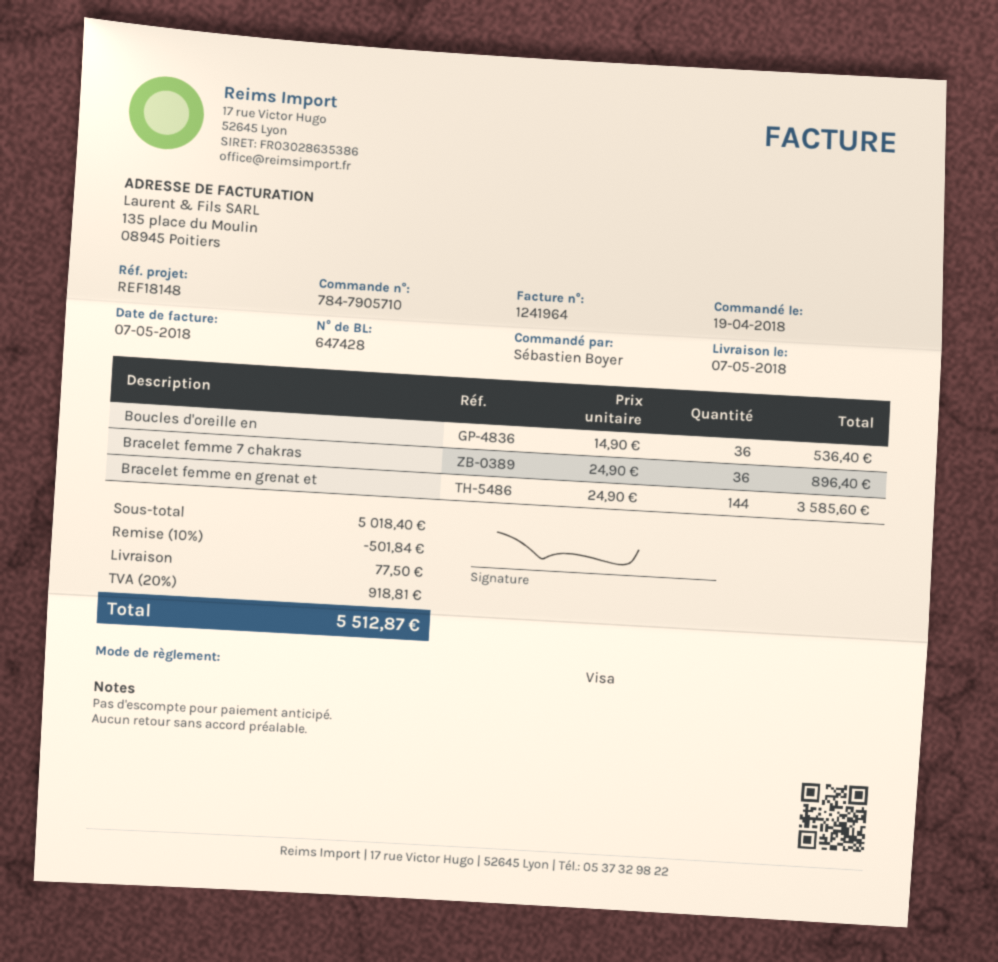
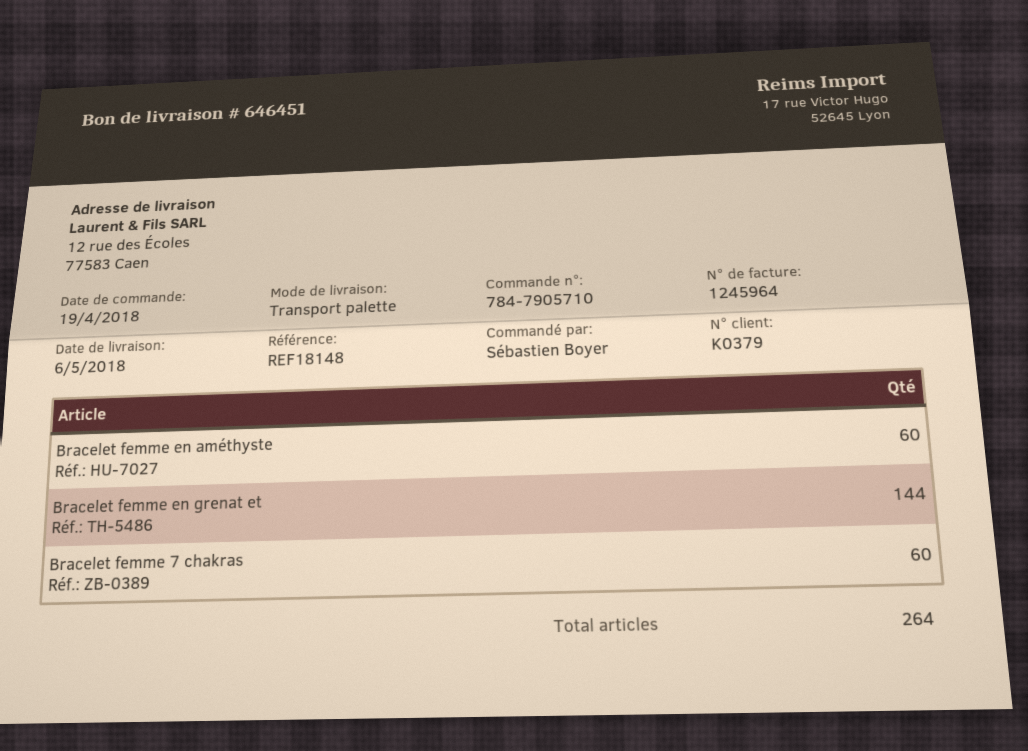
delivery note number: 647428 -> 646451
delivery date: 2018-05-07 -> 2018-05-06
invoice number: 1241964 -> 1245964
Boucles d'oreille en: 36 -> none
Bracelet femme 7 chakras: 36 -> 60
Bracelet femme en améthyste: none -> 60

